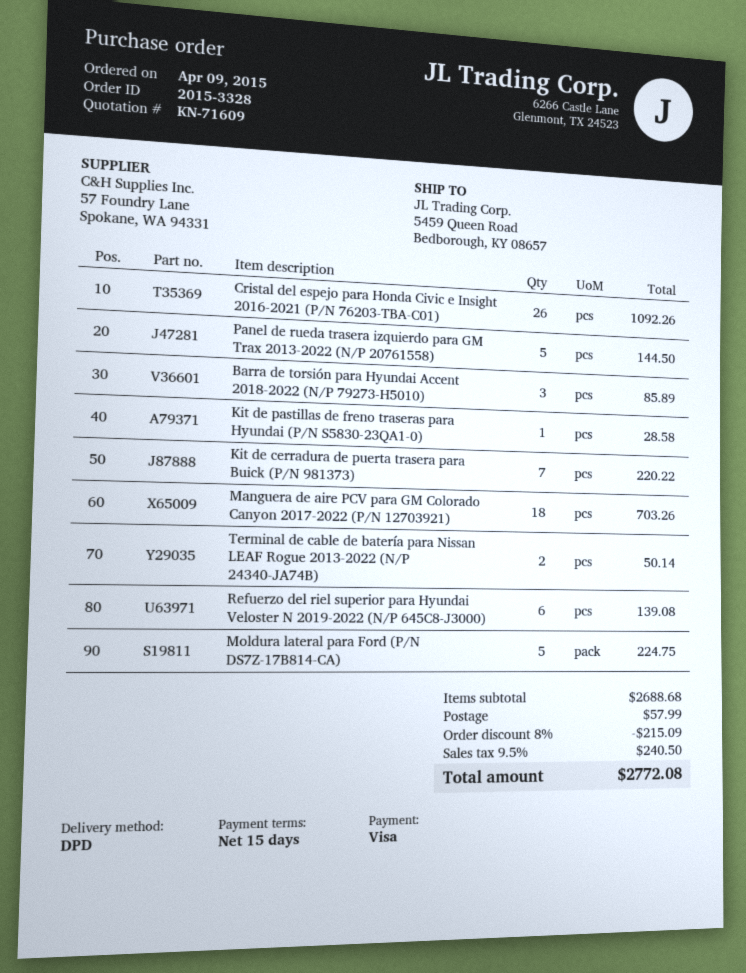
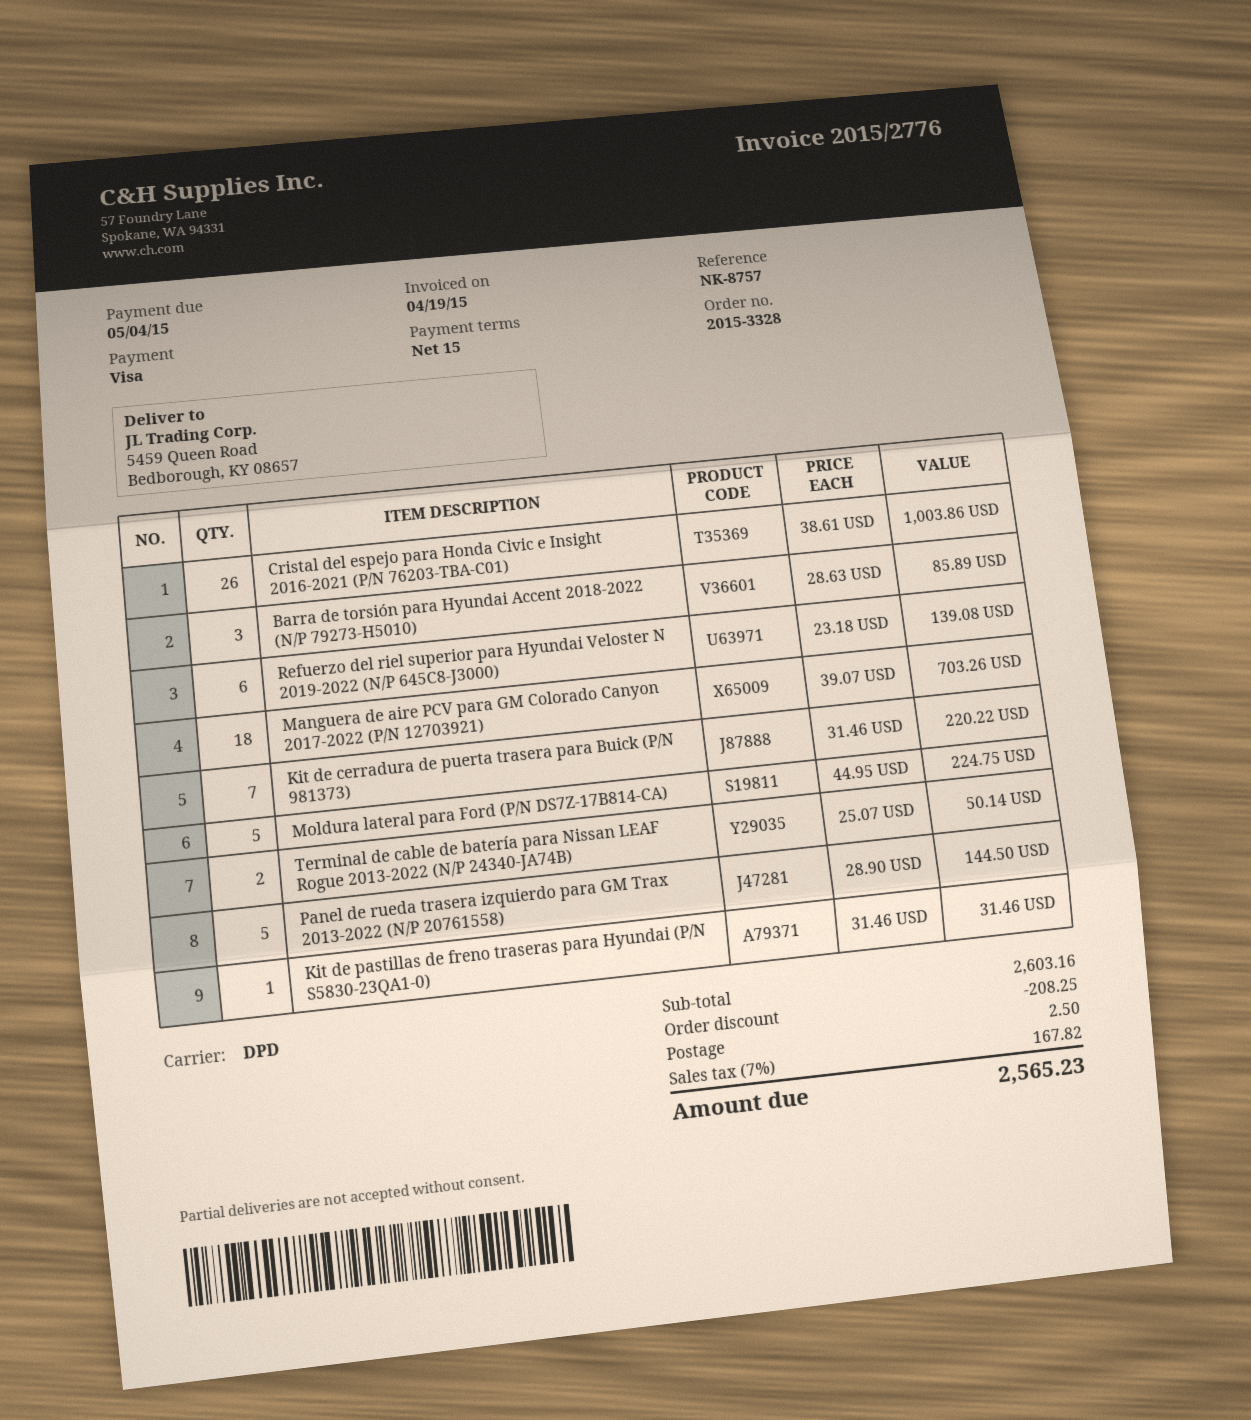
Cristal del espejo para Honda Civic e Insight 2016-2021 (P/N 76203-TBA-C01): 26 for 1092.26 -> 26 for 1003.86
Kit de pastillas de freno traseras para Hyundai (P/N S5830-23QA1-0): 1 for 28.58 -> 1 for 31.46
subtotal: 2688.68 -> 2603.16
discount: 215.09 -> 208.25
shipping: 57.99 -> 2.50
tax: 9.5% = 240.50 -> 7% = 167.82
total: 2772.08 -> 2565.23

